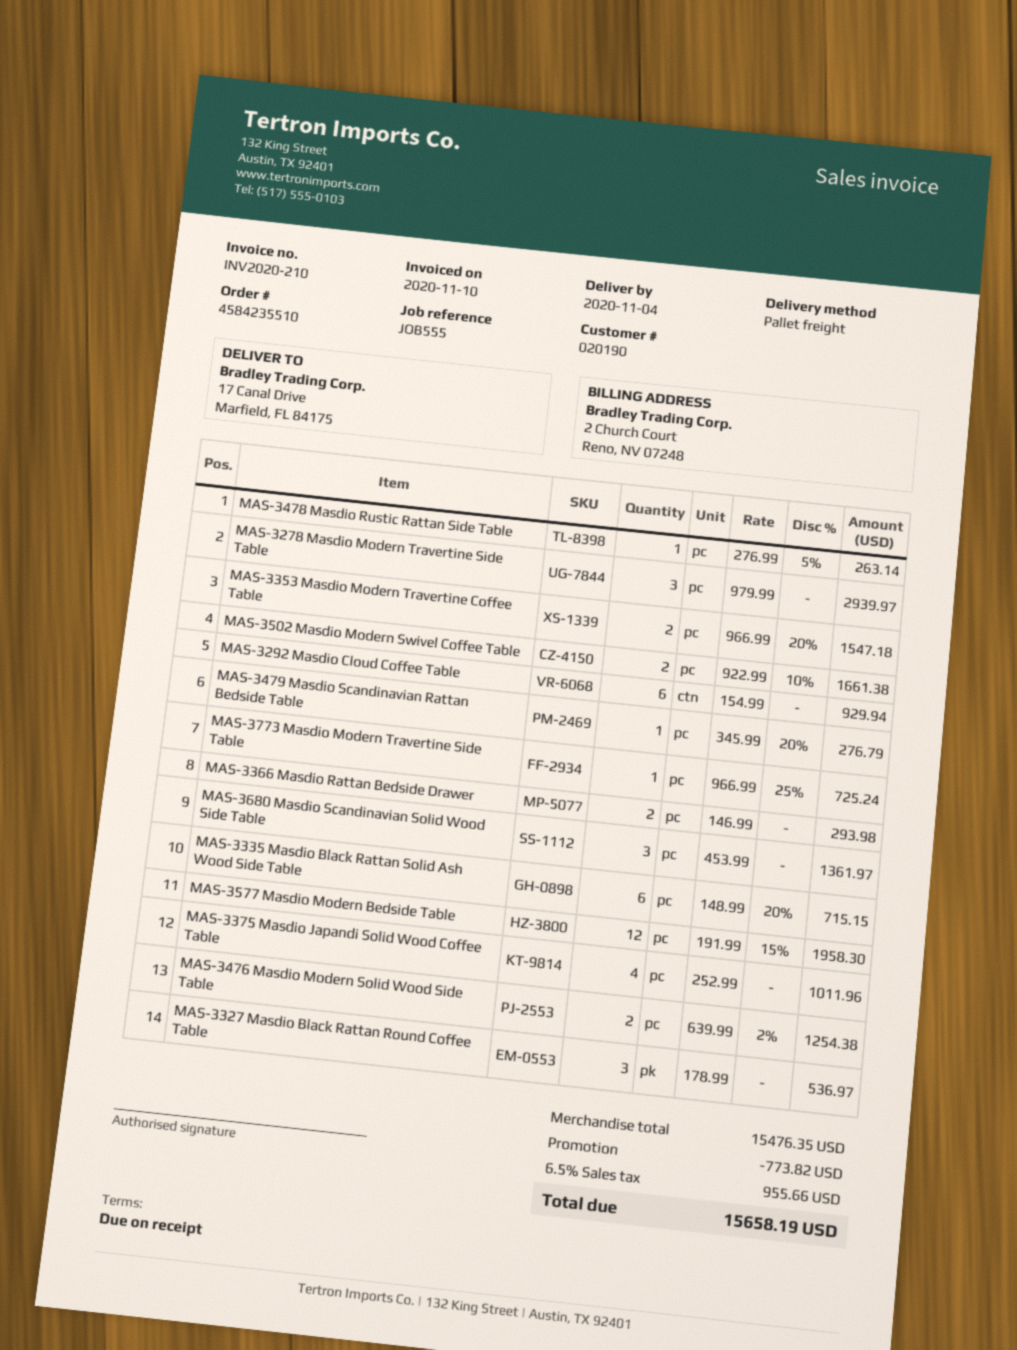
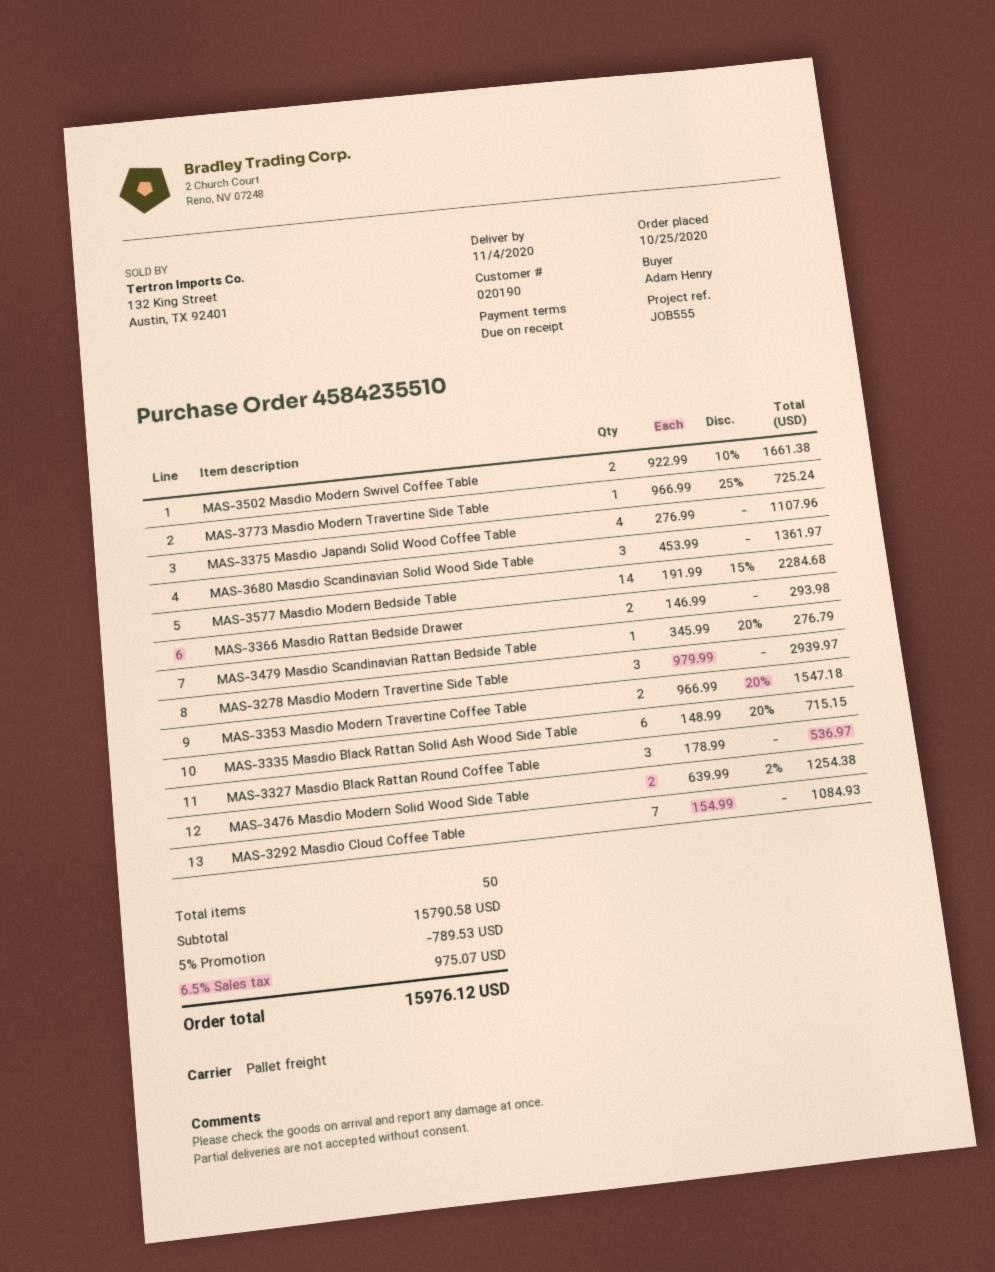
MAS-3478 Masdio Rustic Rattan Side Table: 1 x 276.99 - 5% = 263.14 -> none
MAS-3292 Masdio Cloud Coffee Table: 6 x 154.99 = 929.94 -> 7 x 154.99 = 1084.93
MAS-3577 Masdio Modern Bedside Table: 12 x 191.99 - 15% = 1958.30 -> 14 x 191.99 - 15% = 2284.68
MAS-3375 Masdio Japandi Solid Wood Coffee Table: 4 x 252.99 = 1011.96 -> 4 x 276.99 = 1107.96
subtotal: 15476.35 -> 15790.58
discount: 773.82 -> 789.53
tax: 6.5% = 955.66 -> 6.5% = 975.07
total: 15658.19 -> 15976.12

